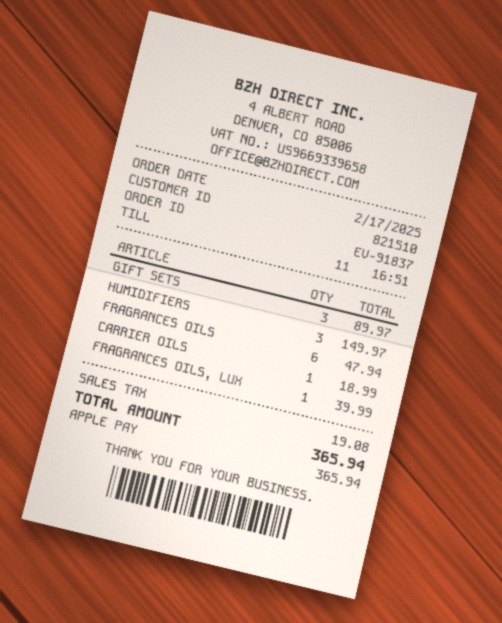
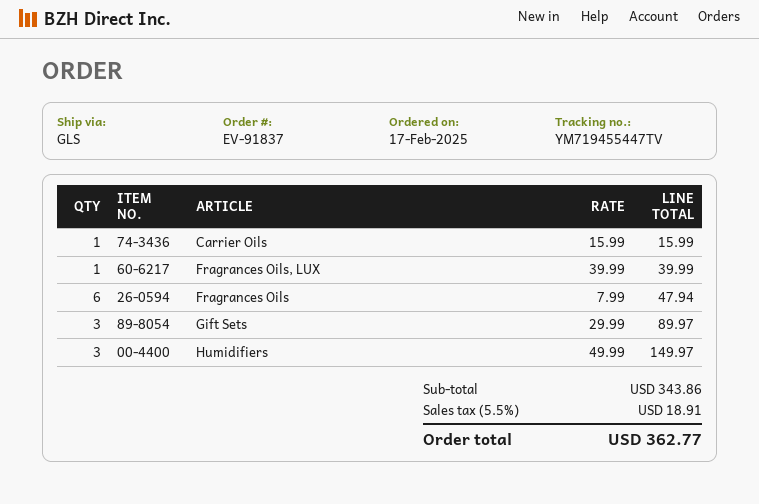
CARRIER OILS: 1 for 18.99 -> 1 for 15.99
tax: 19.08 -> 18.91
total: 365.94 -> 362.77

